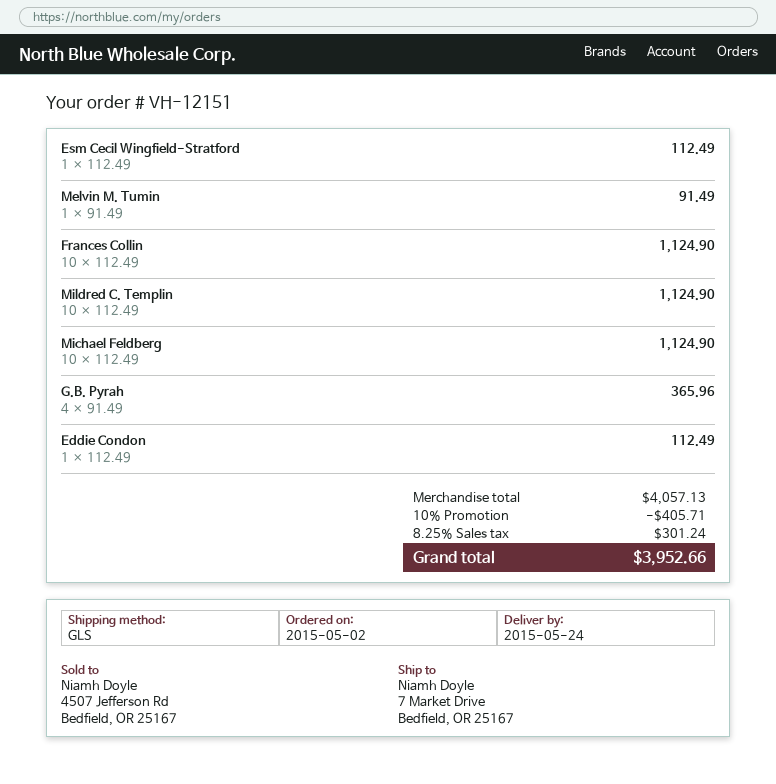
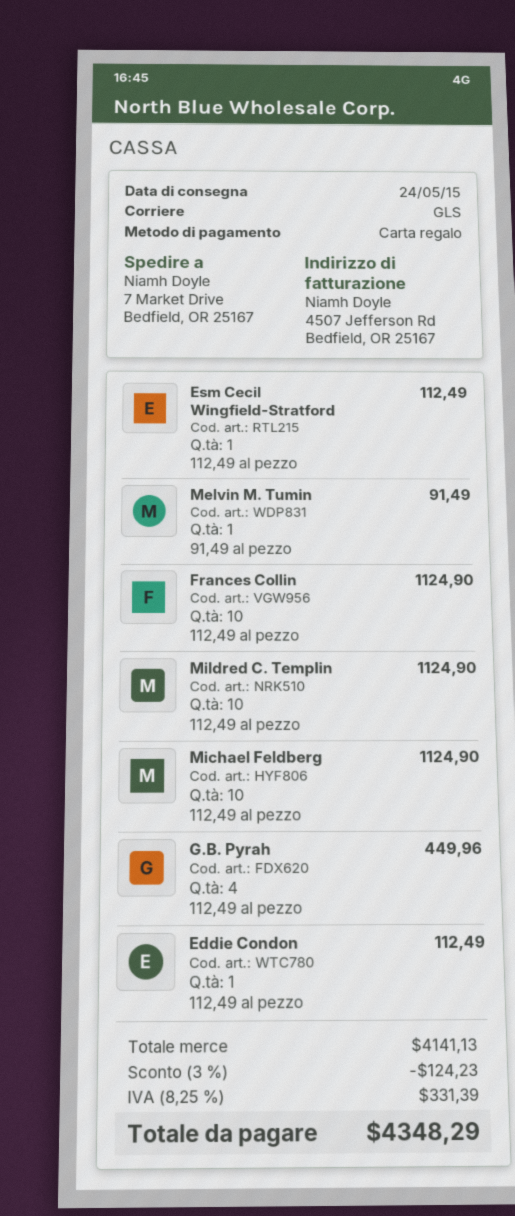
G.B. Pyrah: 4 x 91.49 = 365.96 -> 4 x 112.49 = 449.96
subtotal: 4057.13 -> 4141.13
discount: 10% = 405.71 -> 3% = 124.23
tax: 8.25% = 301.24 -> 8.25% = 331.39
total: 3952.66 -> 4348.29

